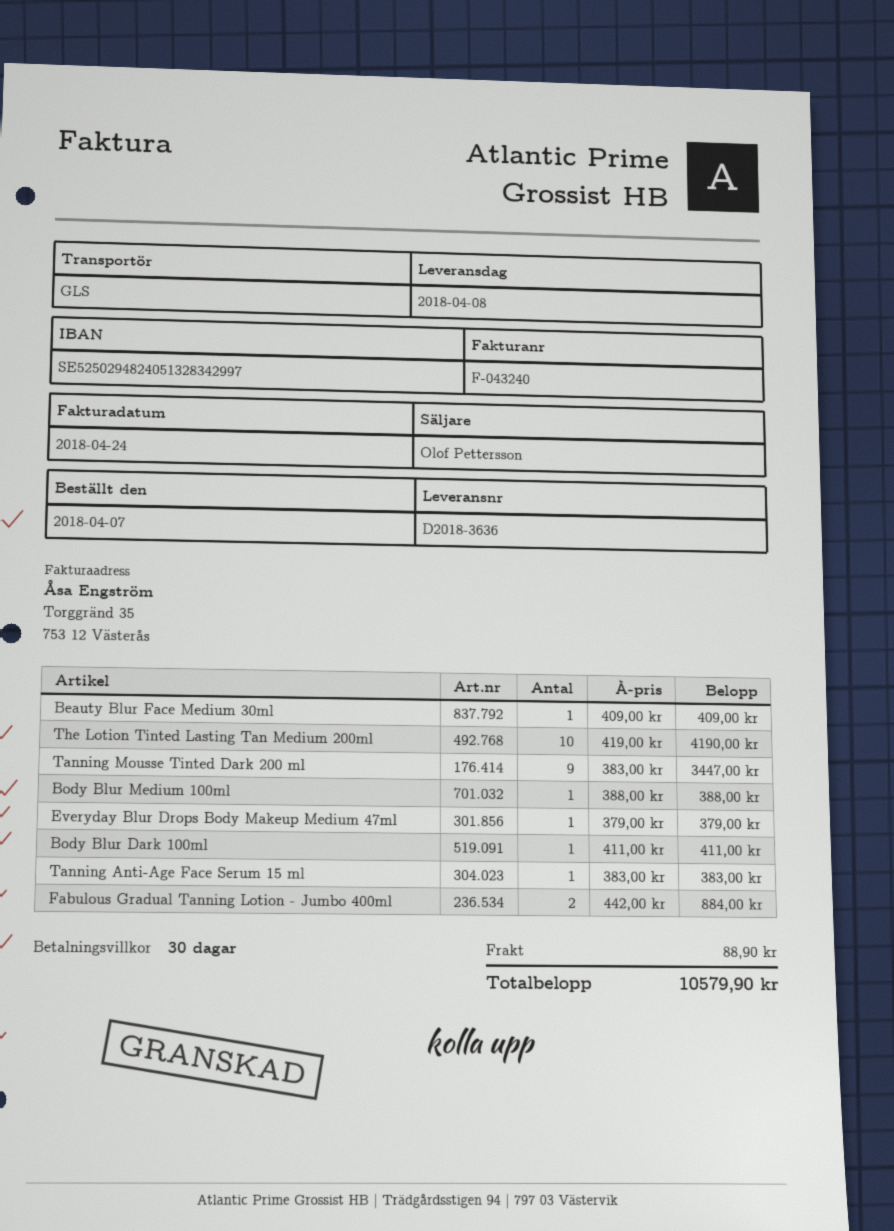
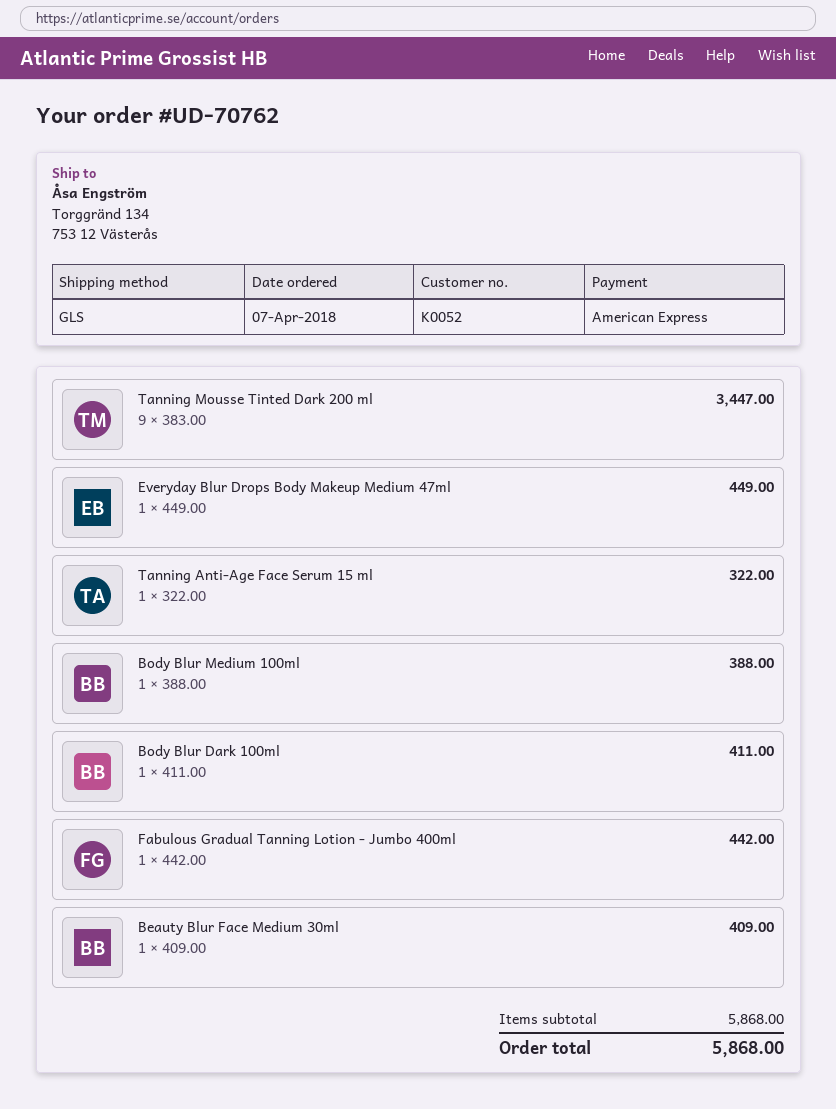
The Lotion Tinted Lasting Tan Medium 200ml: 10 x 419.00 = 4190.00 -> none
Everyday Blur Drops Body Makeup Medium 47ml: 1 x 379.00 = 379.00 -> 1 x 449.00 = 449.00
Tanning Anti-Age Face Serum 15 ml: 1 x 383.00 = 383.00 -> 1 x 322.00 = 322.00
Fabulous Gradual Tanning Lotion - Jumbo 400ml: 2 x 442.00 = 884.00 -> 1 x 442.00 = 442.00
shipping: 88.90 -> none
total: 10579.90 -> 5868.00

